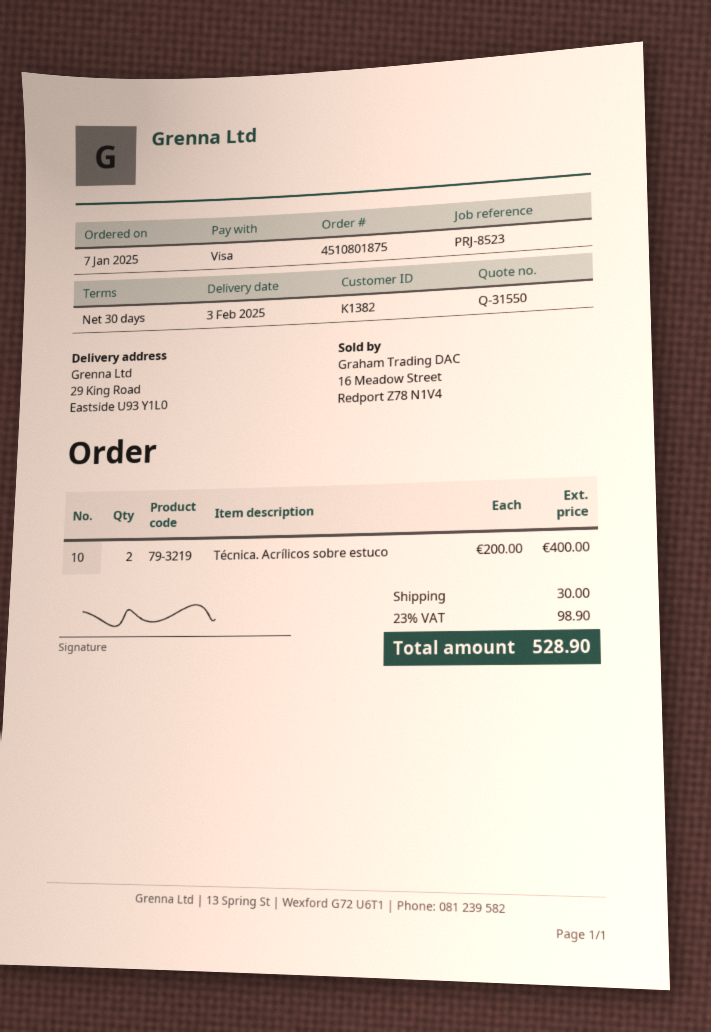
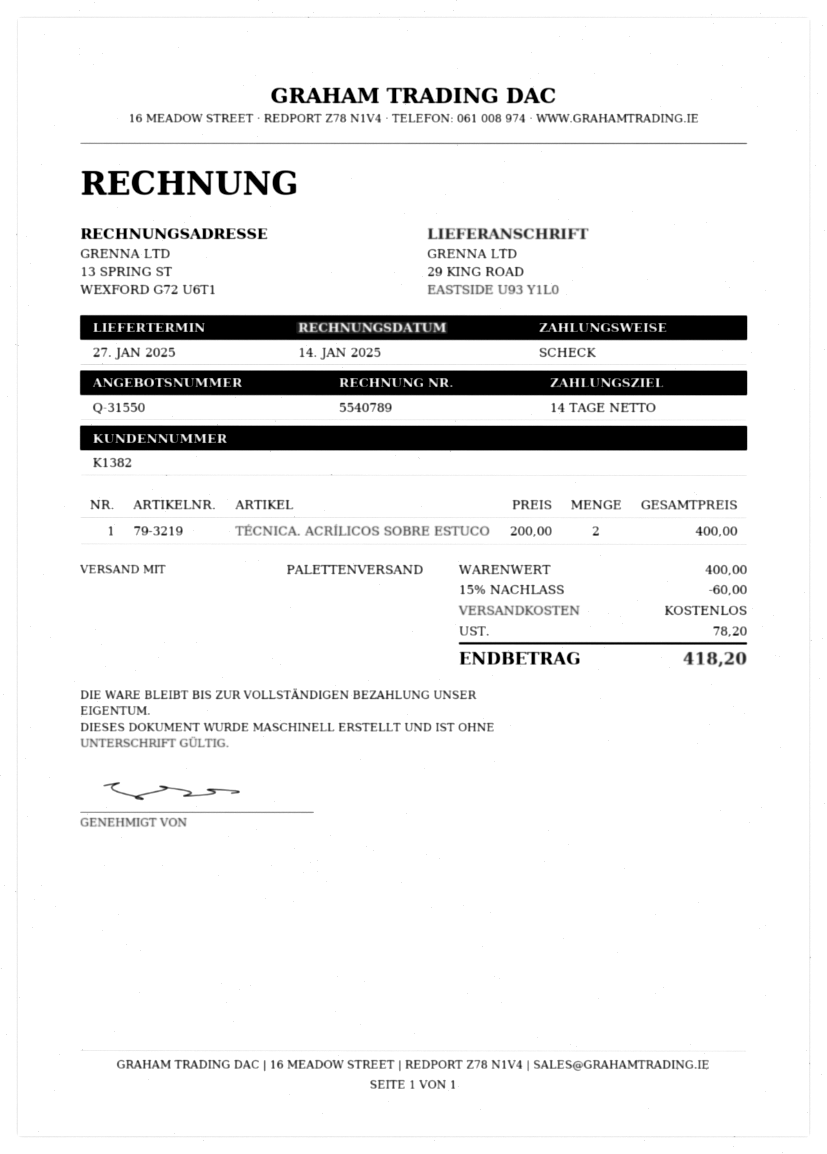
delivery date: 2025-02-03 -> 2025-01-27
payment terms: 30 days -> 14 days
payment method: Visa -> cheque
discount: none -> 15% = 60.00
shipping: 30.00 -> 0.00
tax: 98.90 -> 78.20
total: 528.90 -> 418.20

